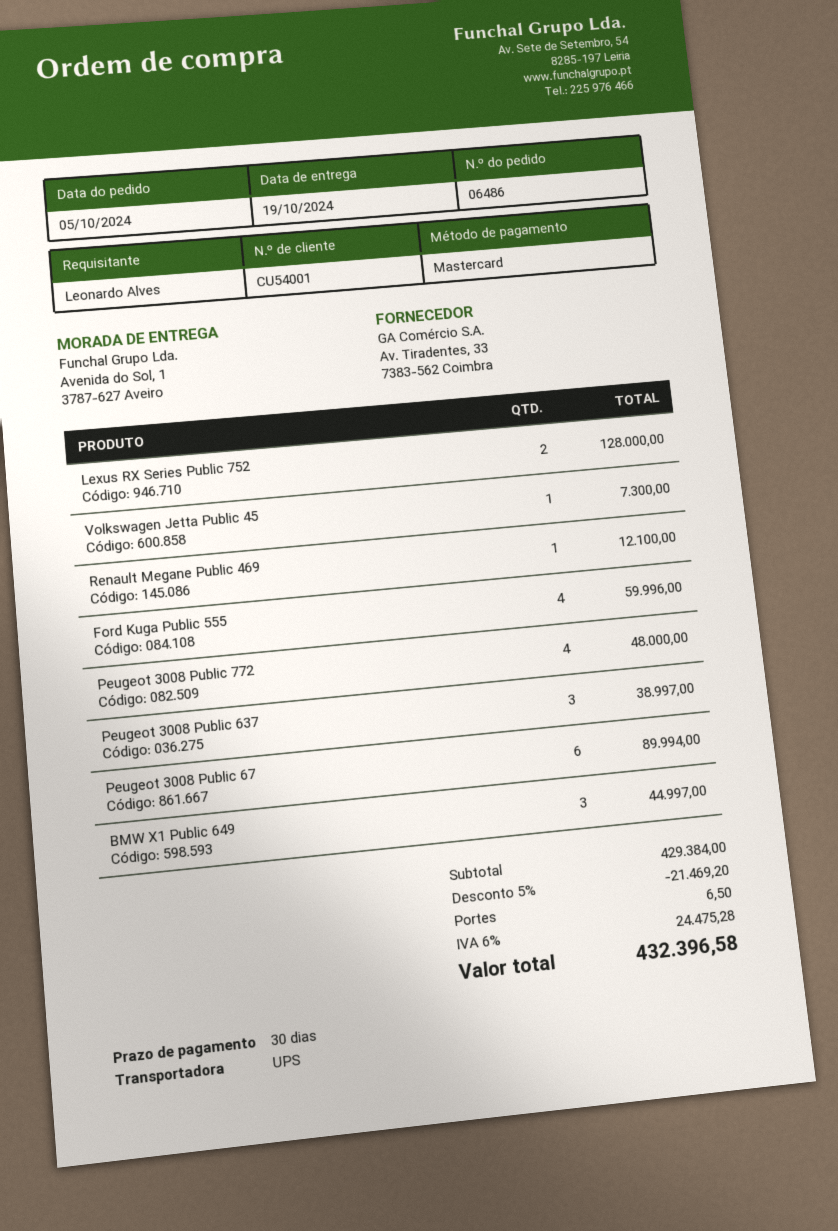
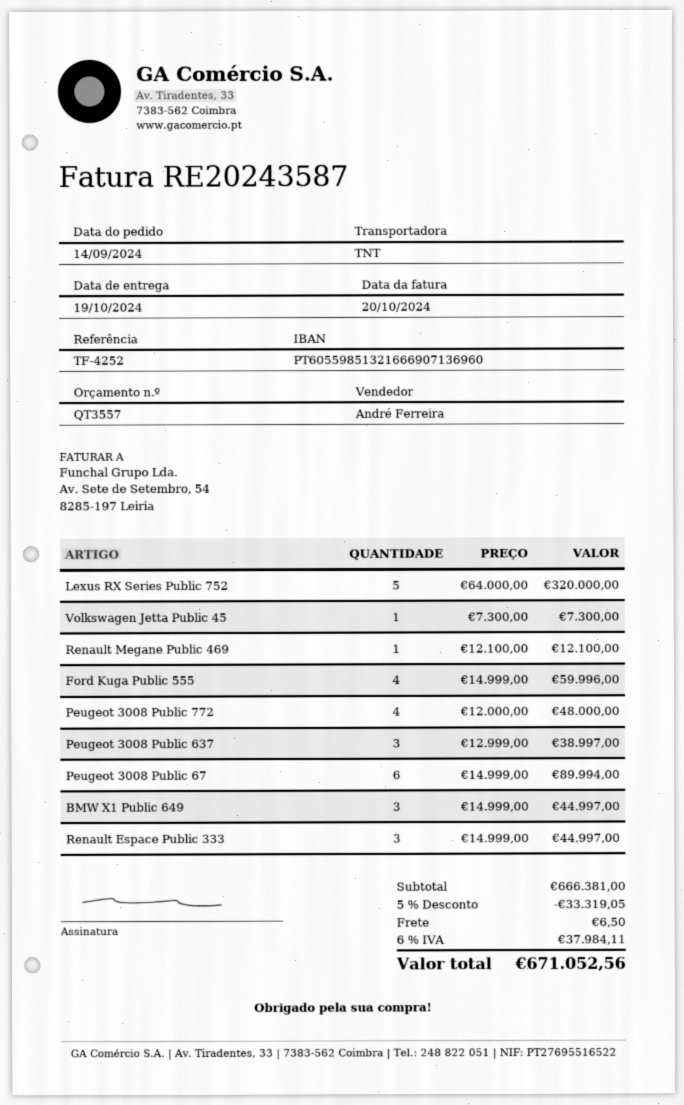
order date: 2024-10-05 -> 2024-09-14
shipping method: UPS -> TNT
Lexus RX Series Public 752: 2 for 128000.00 -> 5 for 320000.00
Renault Espace Public 333: none -> 3 for 44997.00
subtotal: 429384.00 -> 666381.00
discount: 5% = 21469.20 -> 5% = 33319.05
tax: 6% = 24475.28 -> 6% = 37984.11
total: 432396.58 -> 671052.56

